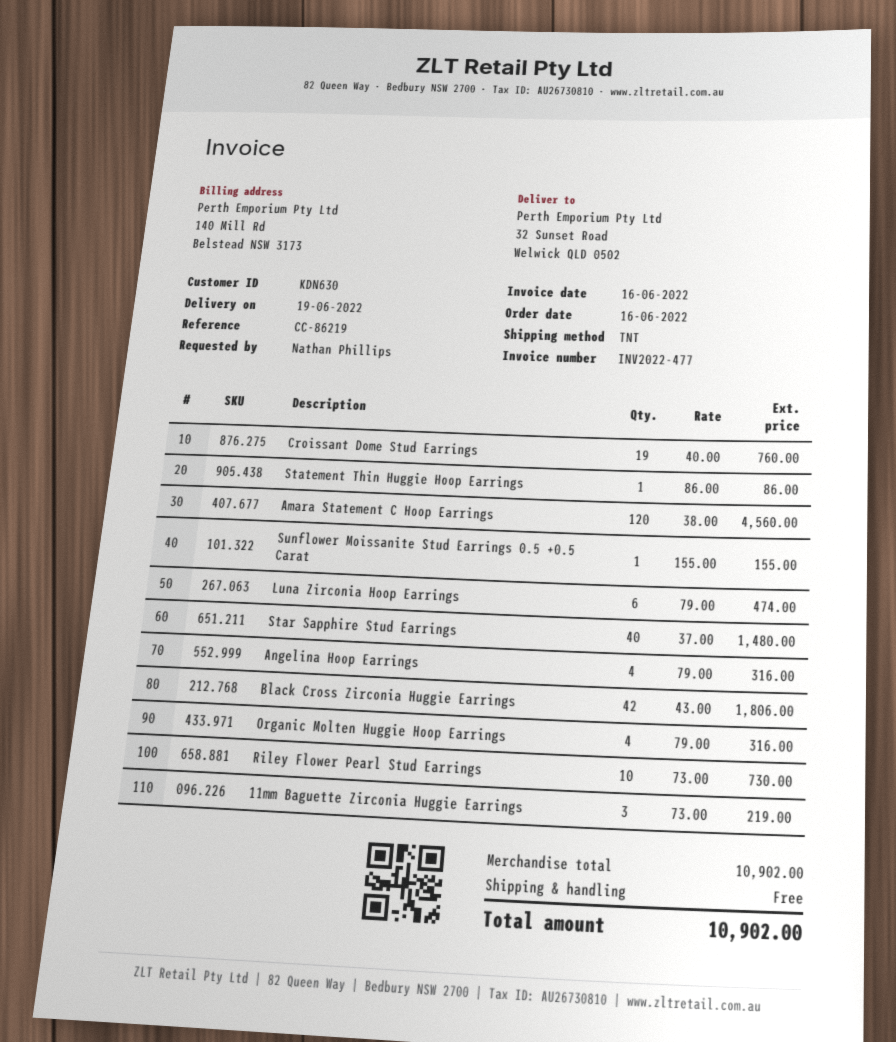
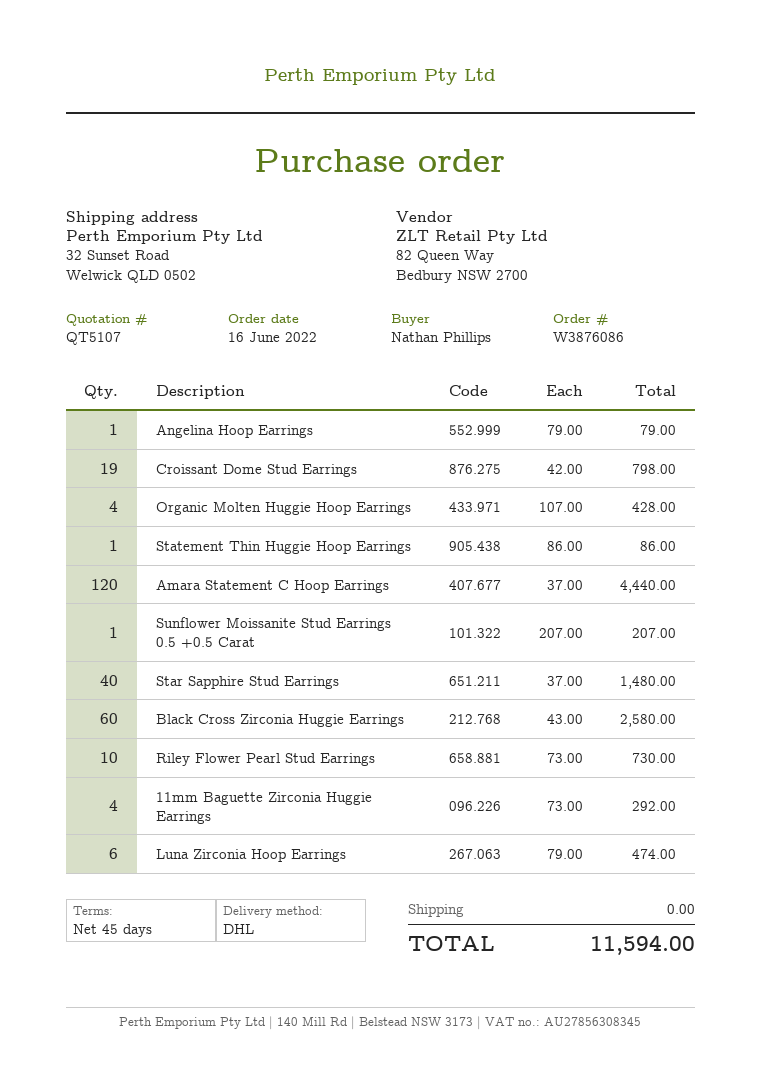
shipping method: TNT -> DHL
Croissant Dome Stud Earrings: 19 x 40.00 = 760.00 -> 19 x 42.00 = 798.00
Amara Statement C Hoop Earrings: 120 x 38.00 = 4560.00 -> 120 x 37.00 = 4440.00
Sunflower Moissanite Stud Earrings 0.5 +0.5 Carat: 1 x 155.00 = 155.00 -> 1 x 207.00 = 207.00
Angelina Hoop Earrings: 4 x 79.00 = 316.00 -> 1 x 79.00 = 79.00
Black Cross Zirconia Huggie Earrings: 42 x 43.00 = 1806.00 -> 60 x 43.00 = 2580.00
Organic Molten Huggie Hoop Earrings: 4 x 79.00 = 316.00 -> 4 x 107.00 = 428.00
11mm Baguette Zirconia Huggie Earrings: 3 x 73.00 = 219.00 -> 4 x 73.00 = 292.00
total: 10902.00 -> 11594.00

